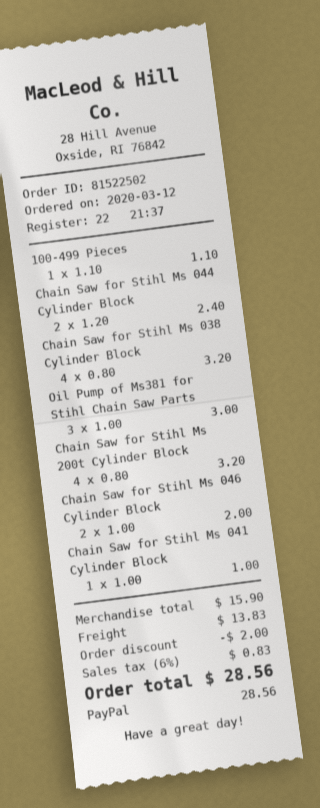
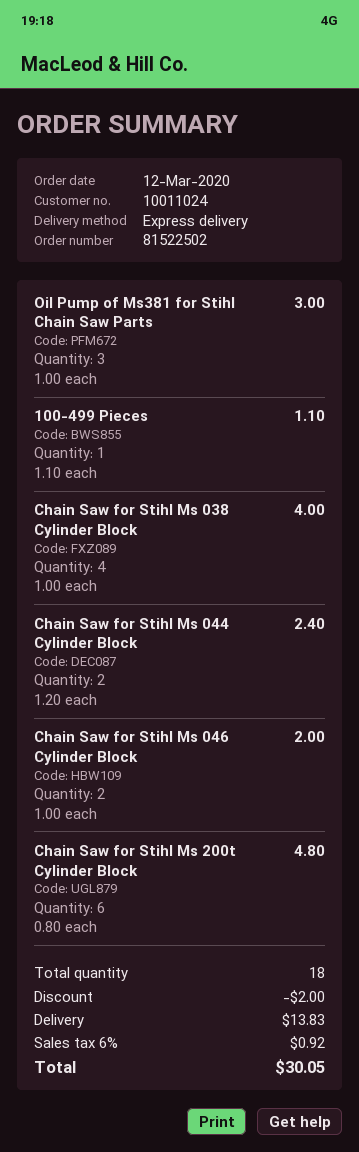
Chain Saw for Stihl Ms 038 Cylinder Block: 4 x 0.80 = 3.20 -> 4 x 1.00 = 4.00
Chain Saw for Stihl Ms 200t Cylinder Block: 4 x 0.80 = 3.20 -> 6 x 0.80 = 4.80
Chain Saw for Stihl Ms 041 Cylinder Block: 1 x 1.00 = 1.00 -> none
tax: 6% = 0.83 -> 6% = 0.92
total: 28.56 -> 30.05

